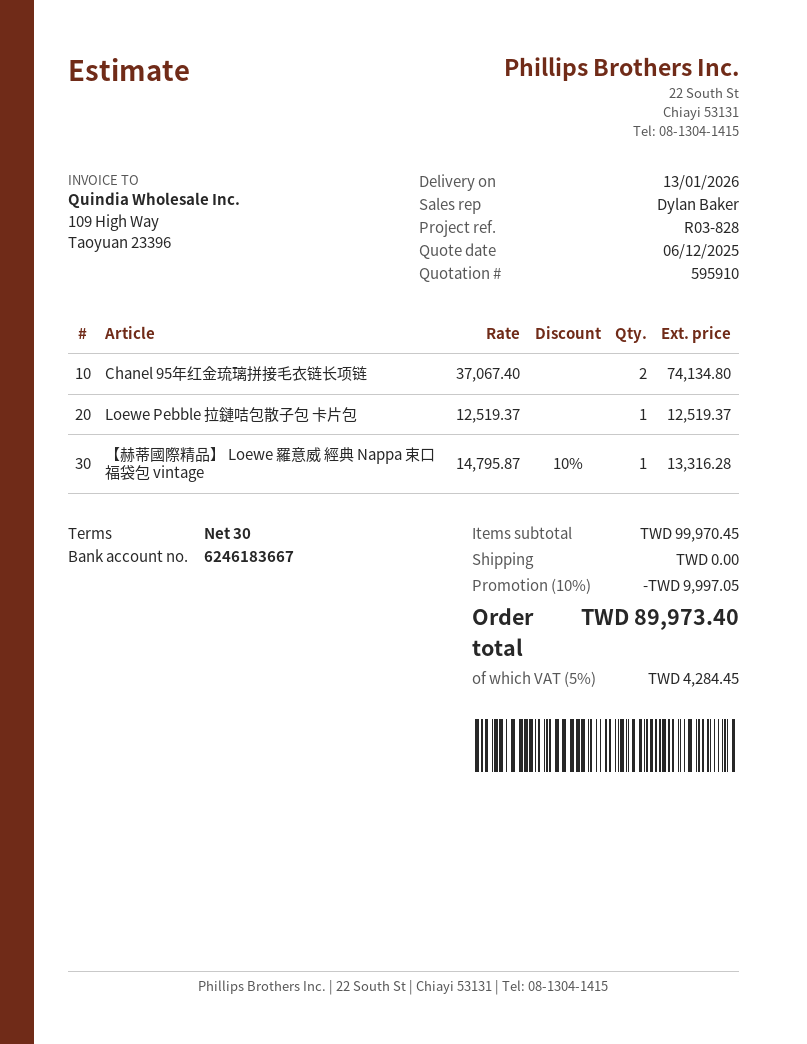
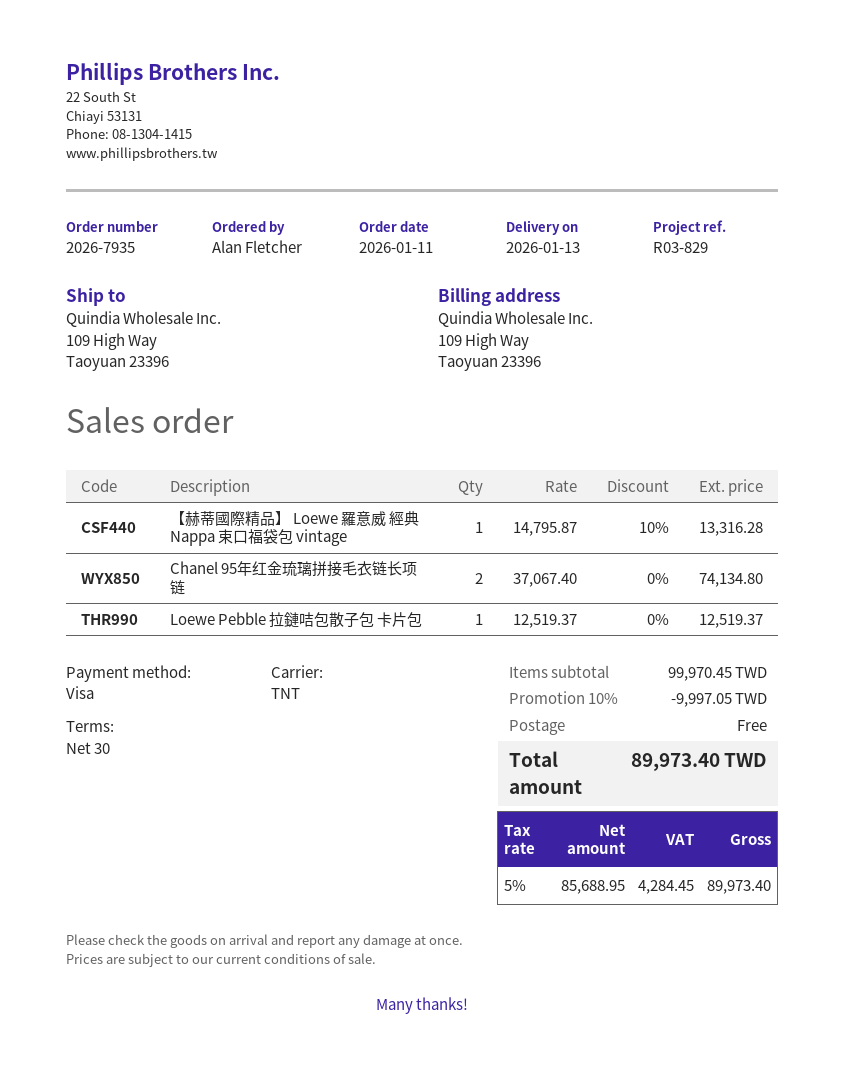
reference: R03-828 -> R03-829

